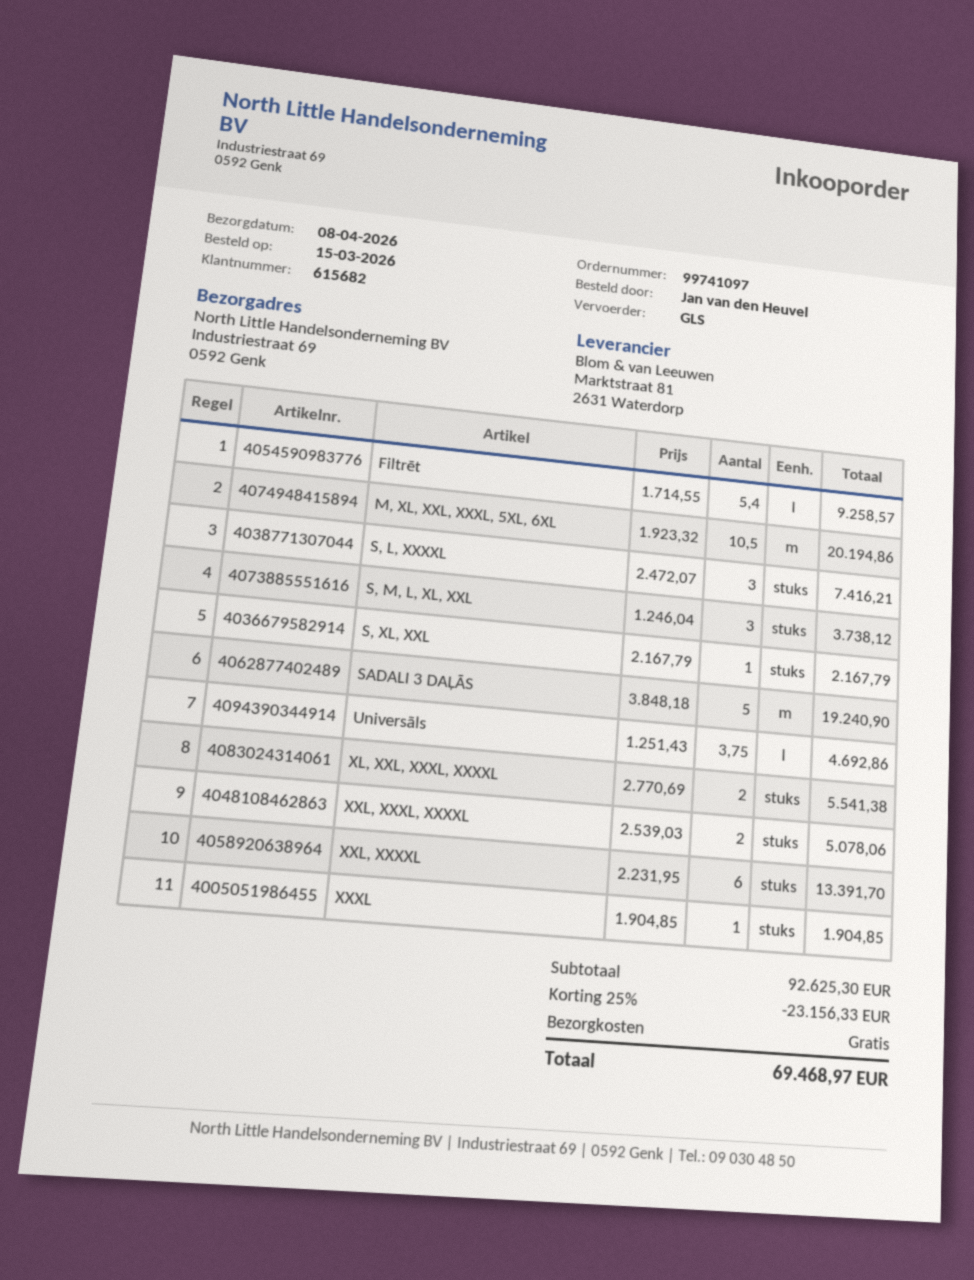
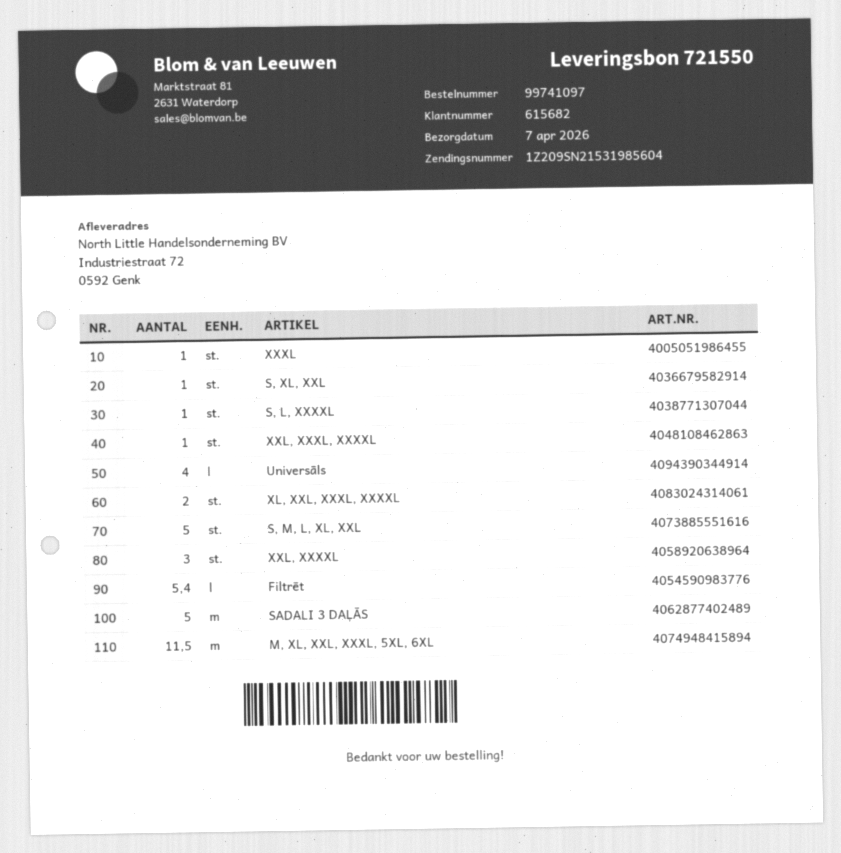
delivery date: 2026-04-08 -> 2026-04-07
ship to: Industriestraat 69, 0592 Genk -> Industriestraat 72, 0592 Genk
M, XL, XXL, XXXL, 5XL, 6XL: 10.5 -> 11.5
S, L, XXXXL: 3 -> 1
S, M, L, XL, XXL: 3 -> 5
Universāls: 3.75 -> 4
XXL, XXXL, XXXXL: 2 -> 1
XXL, XXXXL: 6 -> 3

